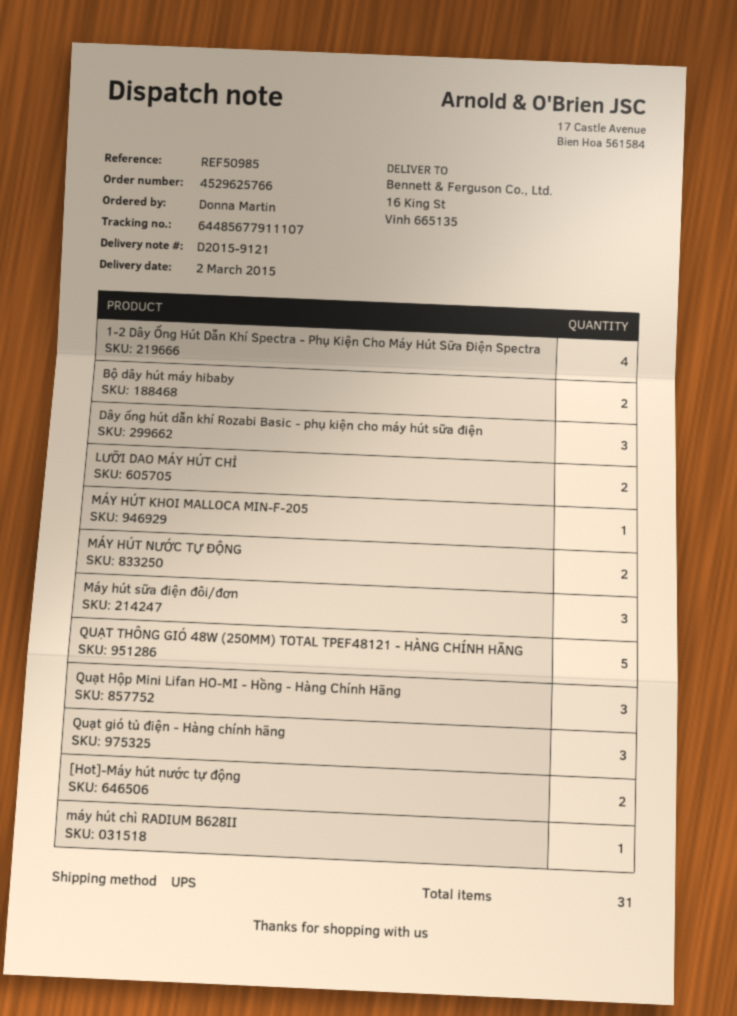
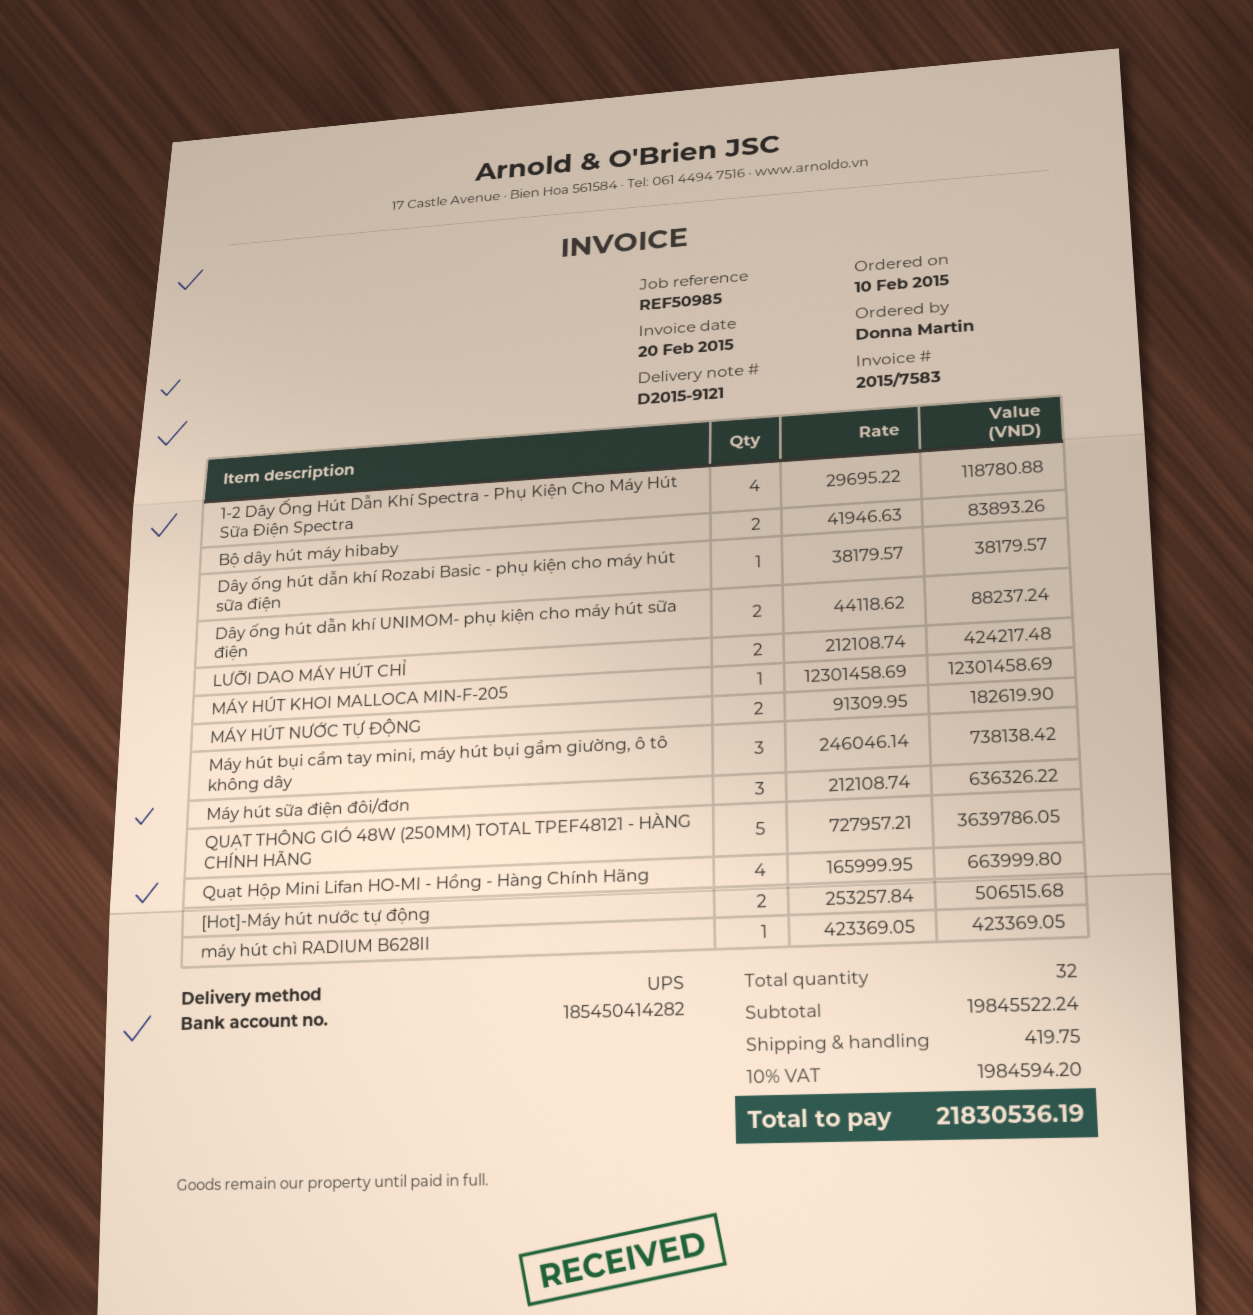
Dây ống hút dẫn khí Rozabi Basic - phụ kiện cho máy hút sữa điện: 3 -> 1
Quạt Hộp Mini Lifan HO-MI - Hồng - Hàng Chính Hãng: 3 -> 4
Quạt gió tủ điện - Hàng chính hãng: 3 -> none
Dây ống hút dẫn khí UNIMOM- phụ kiện cho máy hút sữa điện: none -> 2
Máy hút bụi cầm tay mini, máy hút bụi gầm giường, ô tô không dây: none -> 3
total quantity: 31 -> 32

